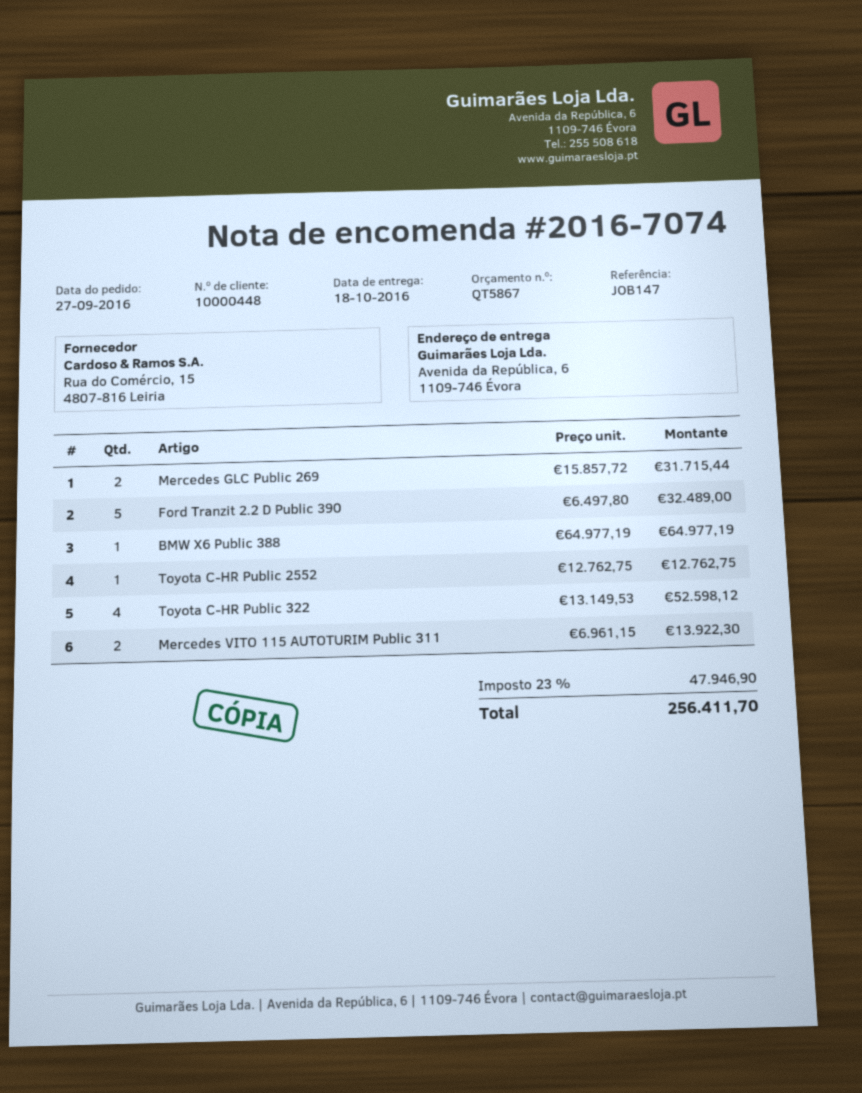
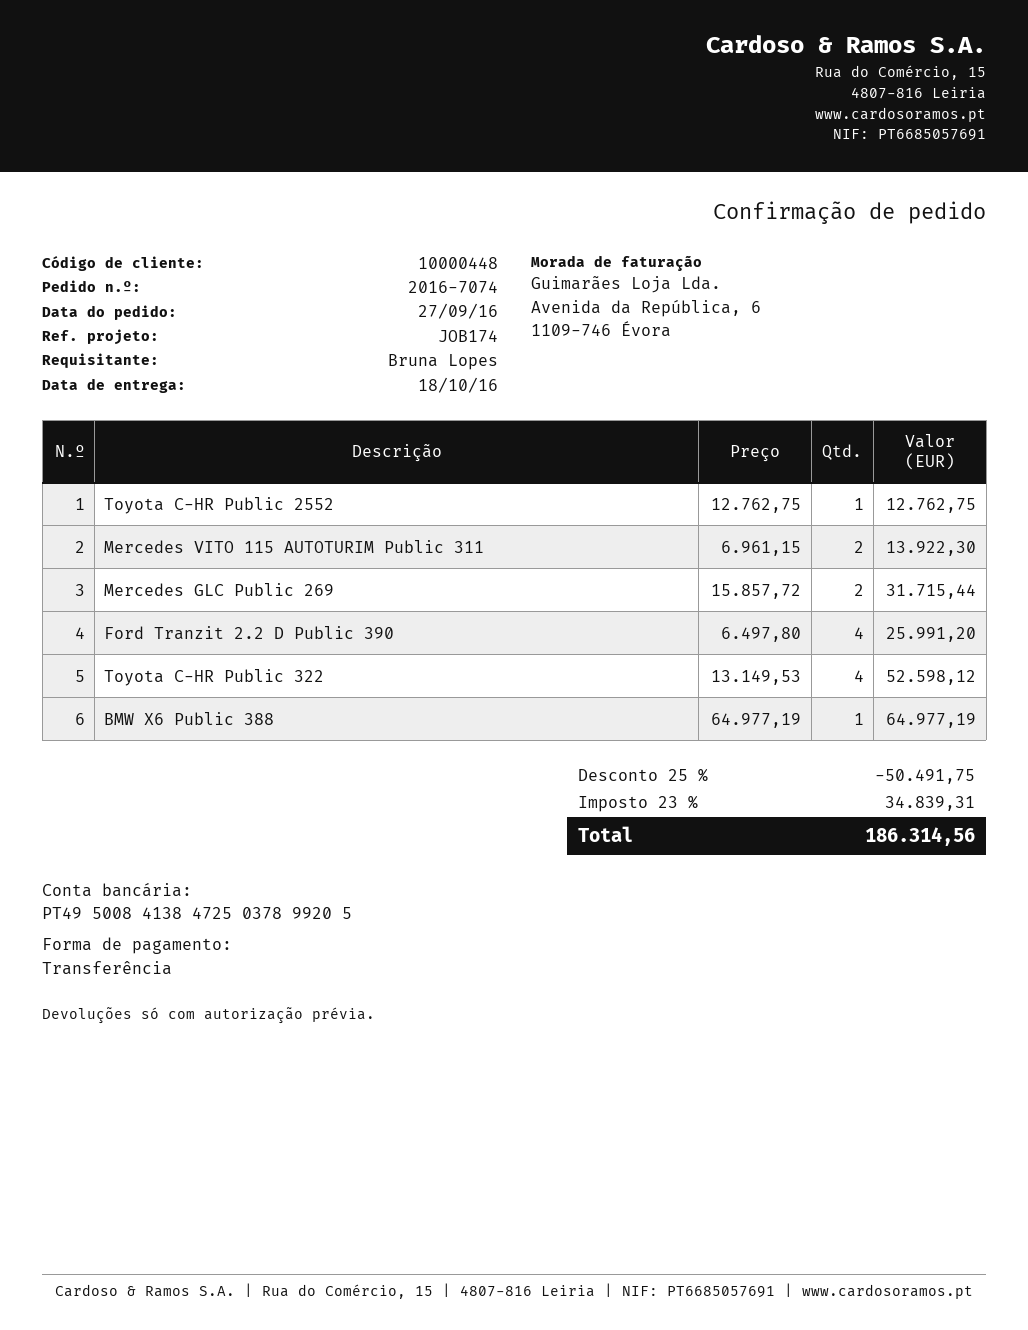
reference: JOB147 -> JOB174
Ford Tranzit 2.2 D Public 390: 5 x 6497.80 = 32489.00 -> 4 x 6497.80 = 25991.20
discount: none -> 25% = 50491.75
tax: 23% = 47946.90 -> 23% = 34839.31
total: 256411.70 -> 186314.56

